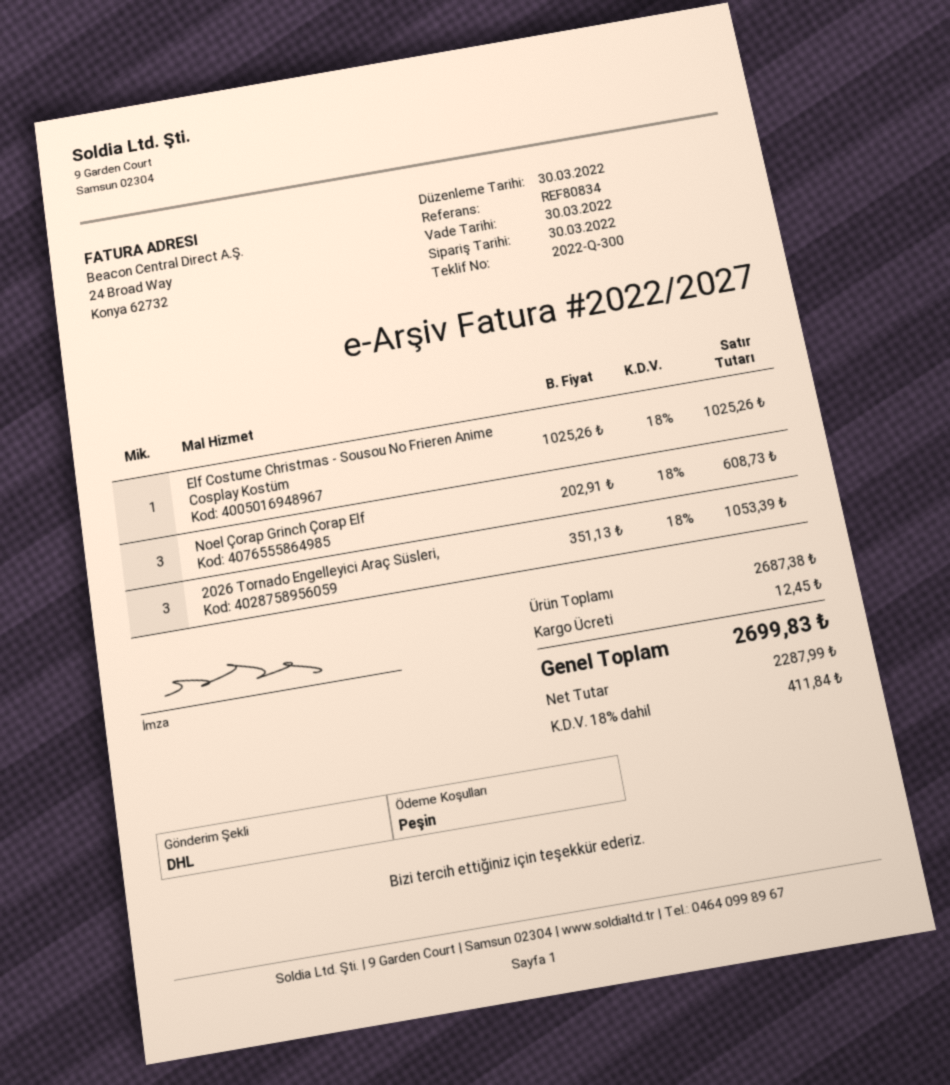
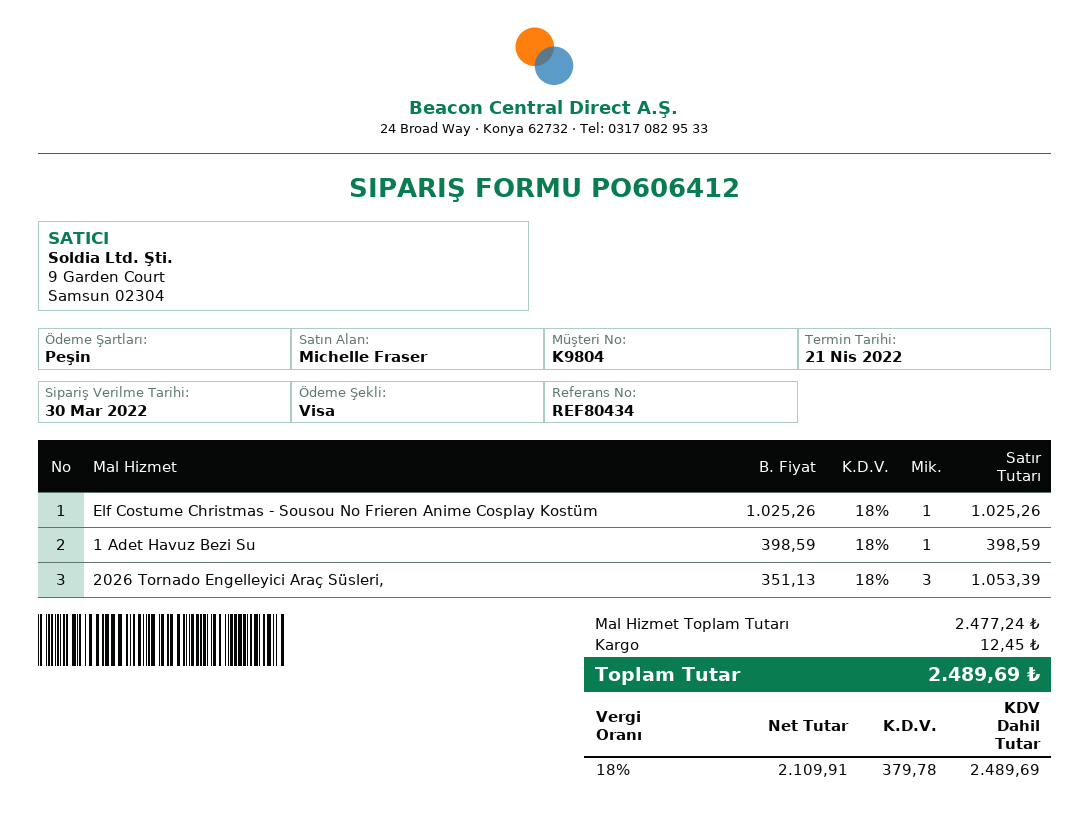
reference: REF80834 -> REF80434
Noel Çorap Grinch Çorap Elf: 3 x 202.91 = 608.73 -> none
1 Adet Havuz Bezi Su: none -> 1 x 398.59 = 398.59
subtotal: 2687.38 -> 2477.24
net: 2287.99 -> 2109.91
tax: 18% = 411.84 -> 18% = 379.78
total: 2699.83 -> 2489.69

